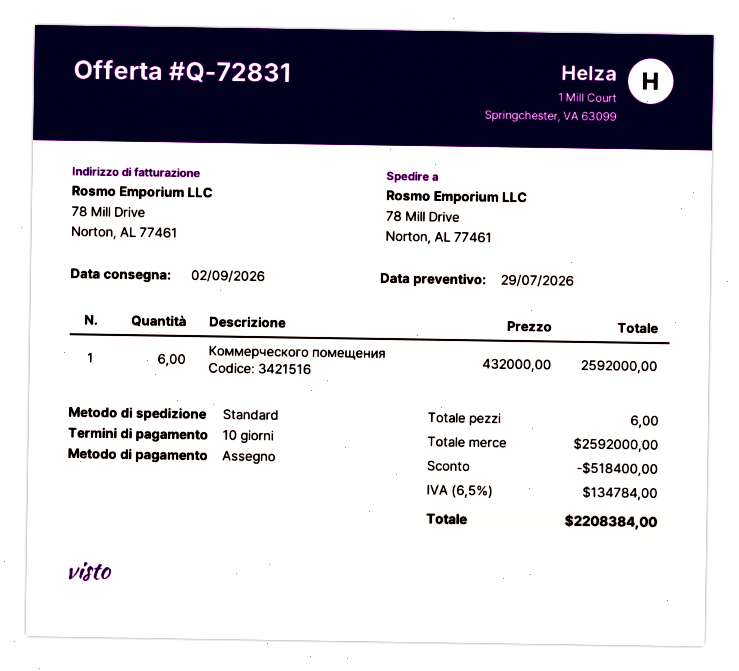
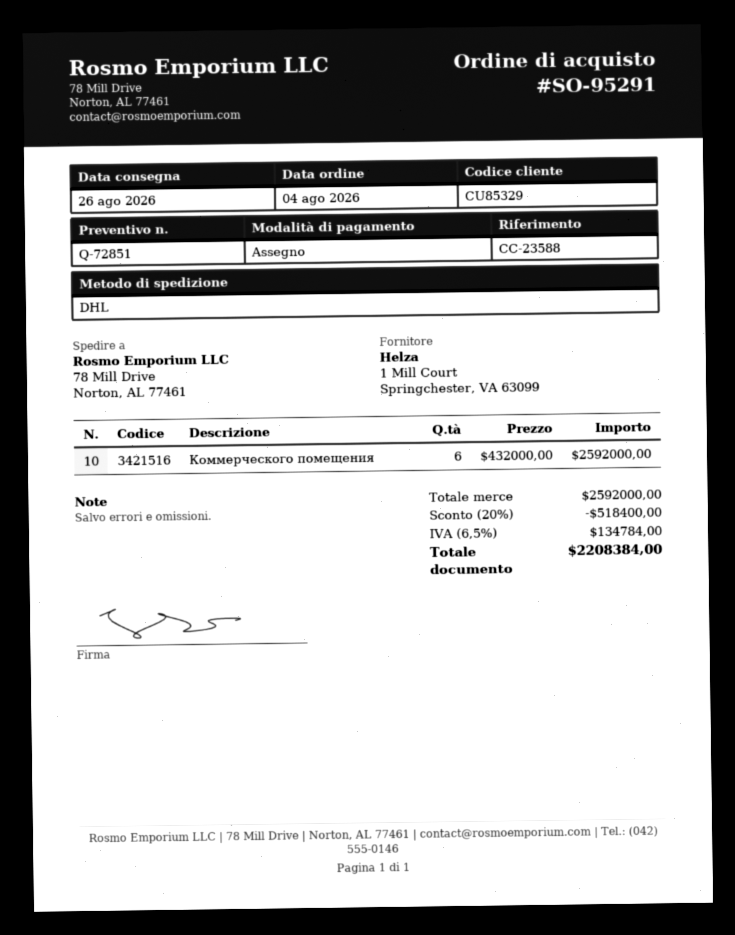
quote number: Q-72831 -> Q-72851
delivery date: 2026-09-02 -> 2026-08-26
shipping method: standard -> DHL

